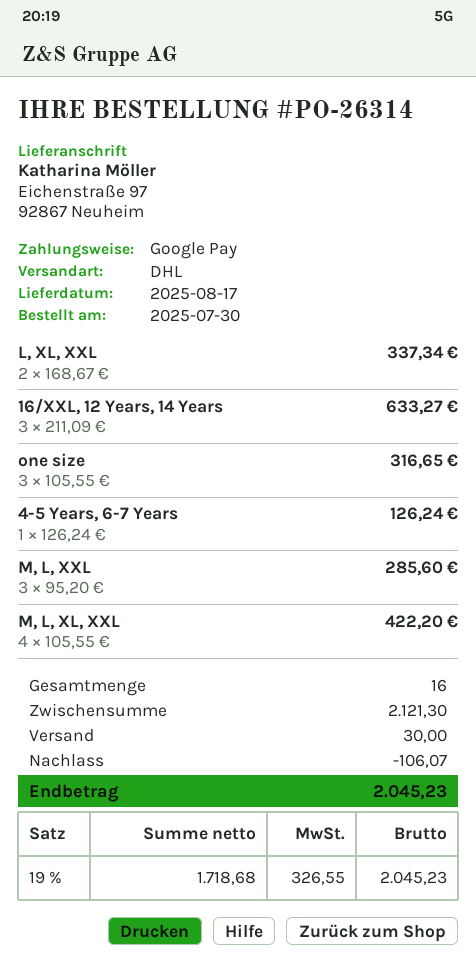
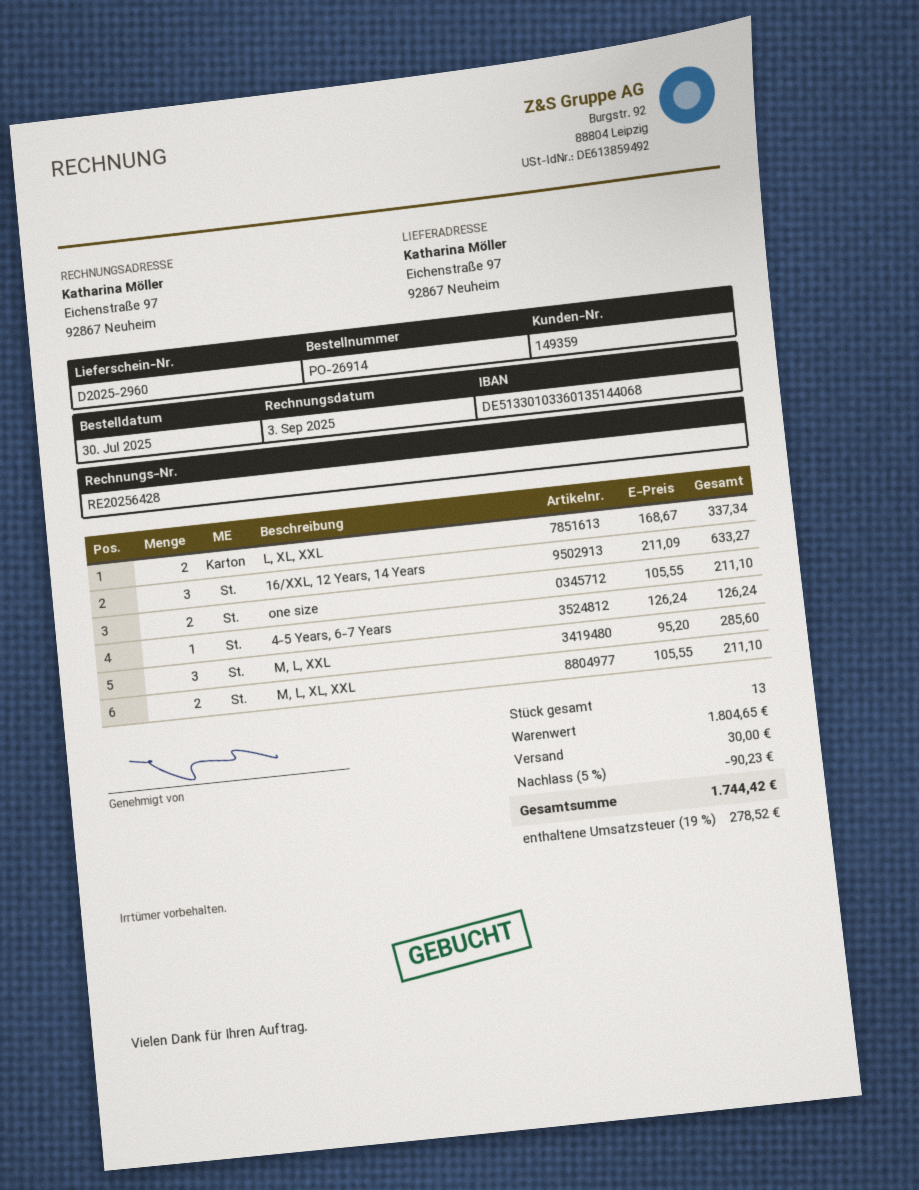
order number: PO-26314 -> PO-26914
one size: 3 x 105.55 = 316.65 -> 2 x 105.55 = 211.10
M, L, XL, XXL: 4 x 105.55 = 422.20 -> 2 x 105.55 = 211.10
total quantity: 16 -> 13
subtotal: 2121.30 -> 1804.65
discount: 106.07 -> 90.23
tax: 19% = 326.55 -> 19% = 278.52
total: 2045.23 -> 1744.42

